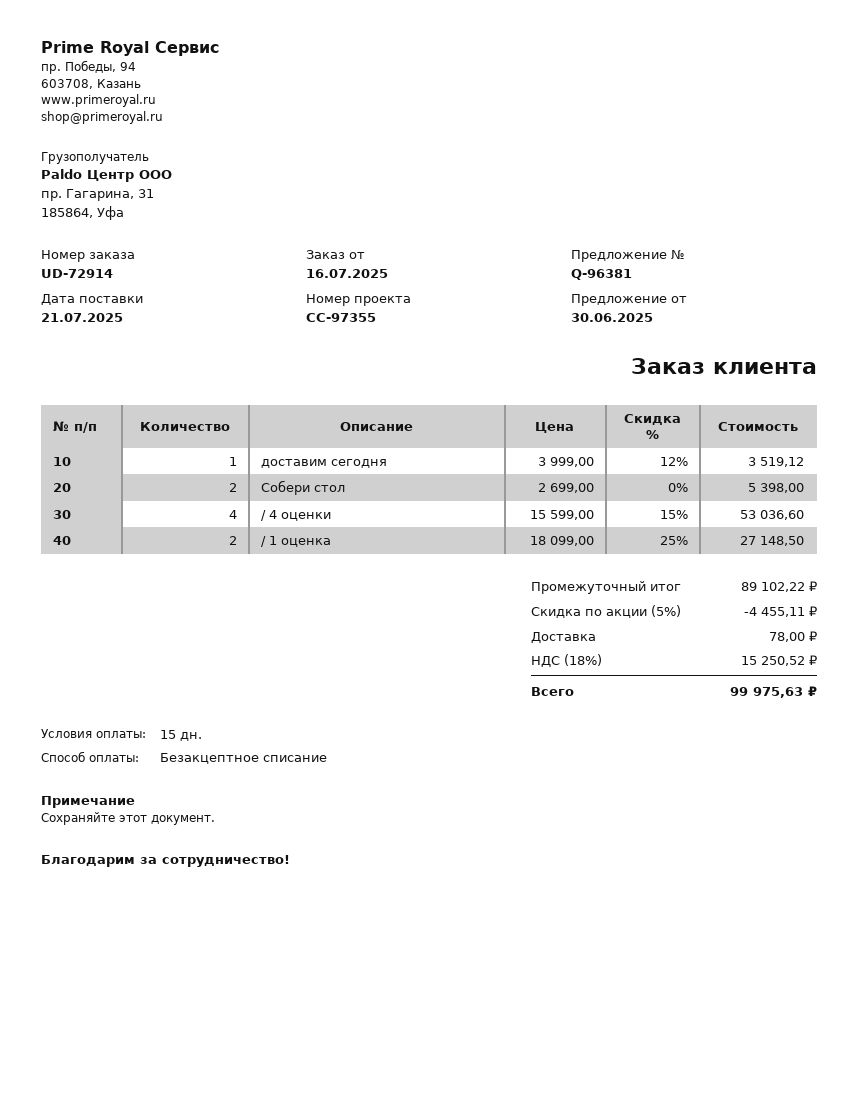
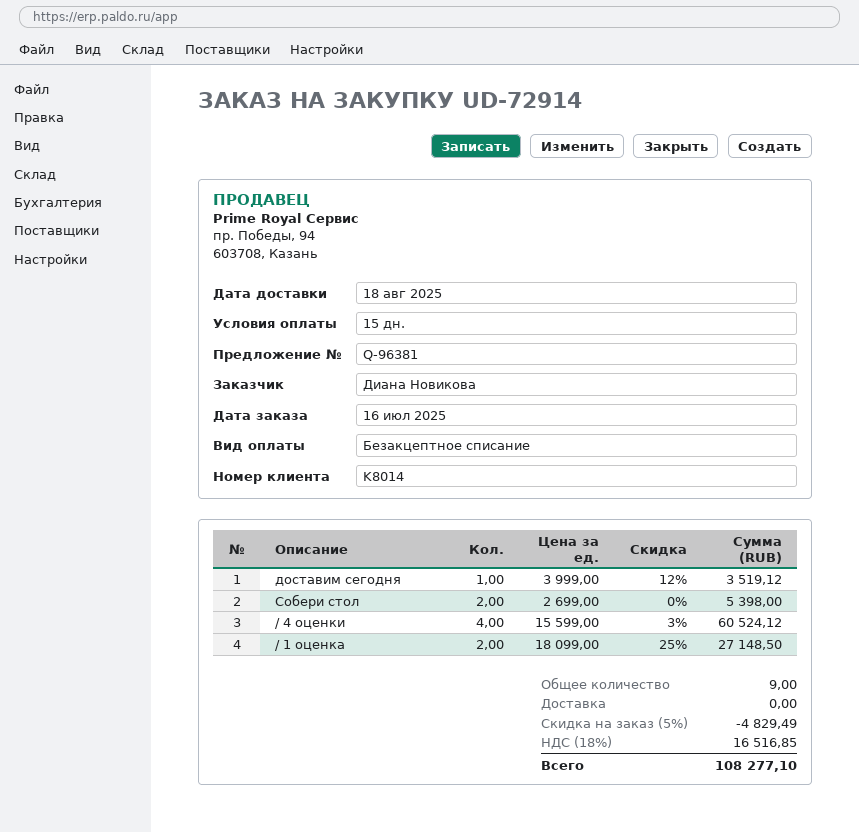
delivery date: 2025-07-21 -> 2025-08-18
/ 4 оценки: 4 x 15599.00 - 15% = 53036.60 -> 4 x 15599.00 - 3% = 60524.12
discount: 5% = 4455.11 -> 5% = 4829.49
shipping: 78.00 -> 0.00
tax: 18% = 15250.52 -> 18% = 16516.85
total: 99975.63 -> 108277.10

